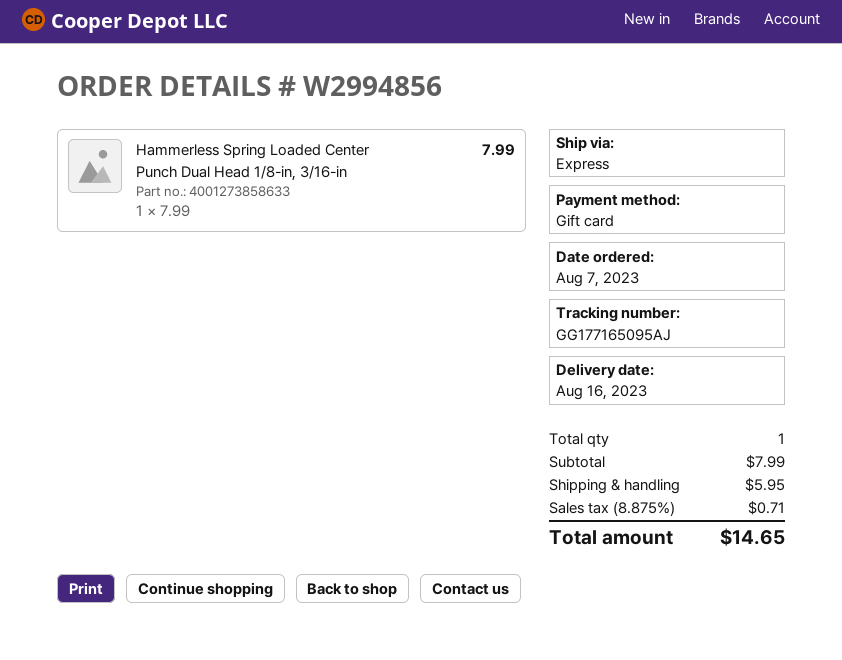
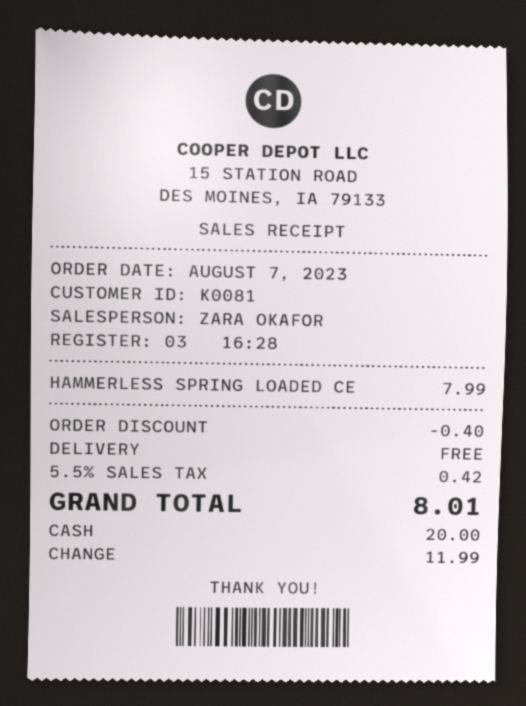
payment method: gift card -> cash
discount: none -> 0.40
shipping: 5.95 -> 0.00
tax: 8.875% = 0.71 -> 5.5% = 0.42
total: 14.65 -> 8.01

